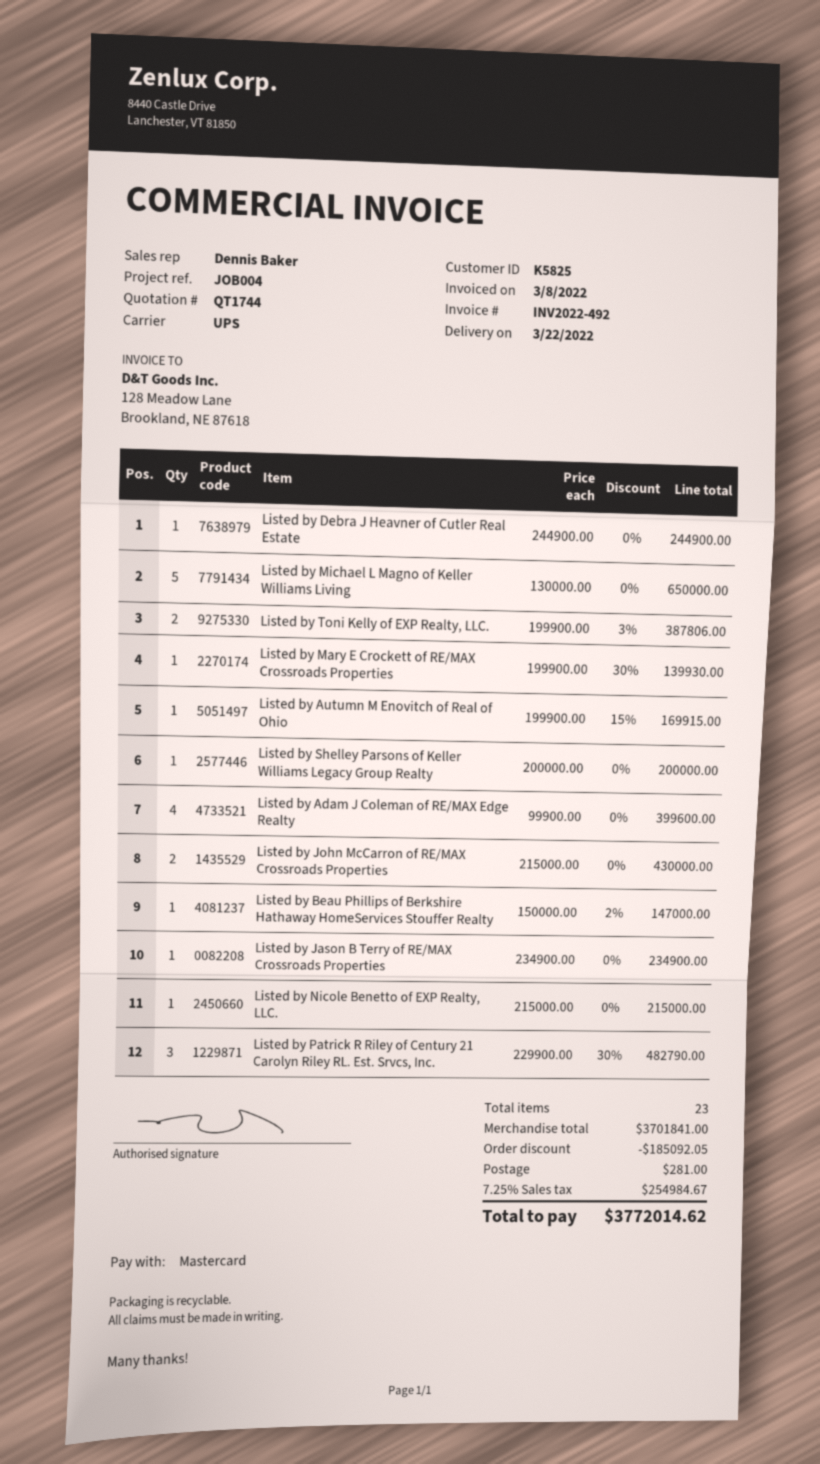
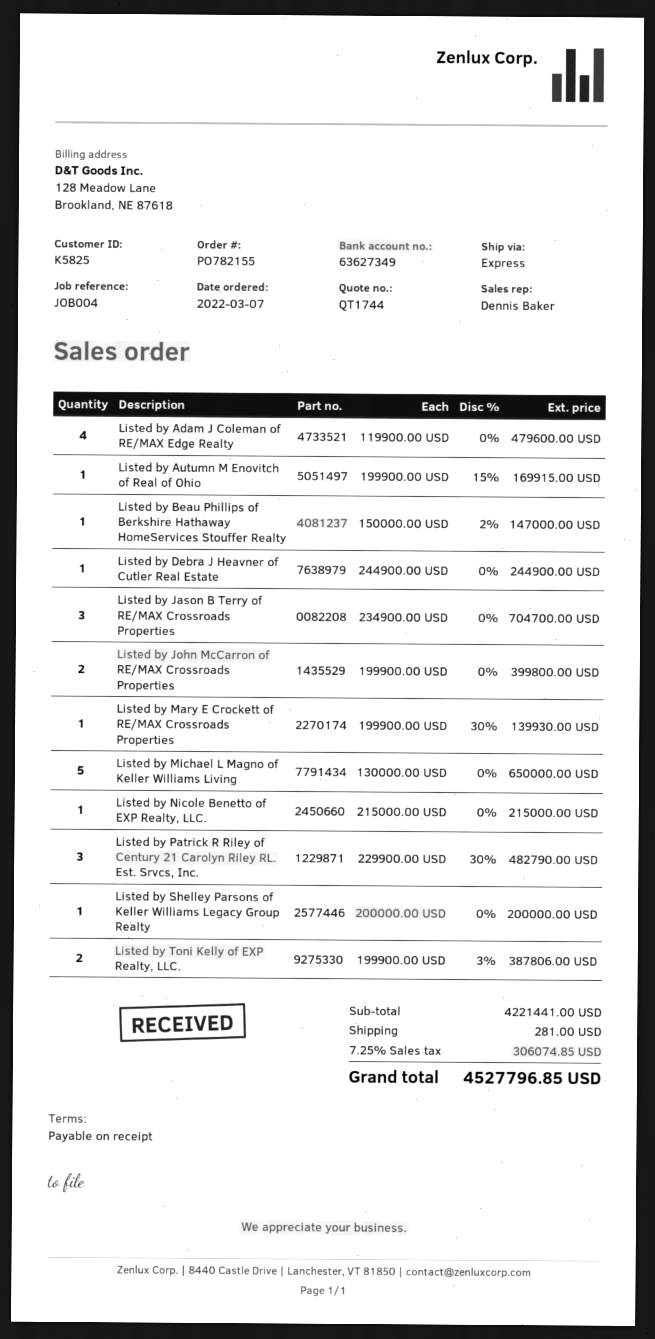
shipping method: UPS -> express
Listed by Adam J Coleman of RE/MAX Edge Realty: 4 x 99900.00 = 399600.00 -> 4 x 119900.00 = 479600.00
Listed by John McCarron of RE/MAX Crossroads Properties: 2 x 215000.00 = 430000.00 -> 2 x 199900.00 = 399800.00
Listed by Jason B Terry of RE/MAX Crossroads Properties: 1 x 234900.00 = 234900.00 -> 3 x 234900.00 = 704700.00
subtotal: 3701841.00 -> 4221441.00
discount: 185092.05 -> none
tax: 7.25% = 254984.67 -> 7.25% = 306074.85
total: 3772014.62 -> 4527796.85

